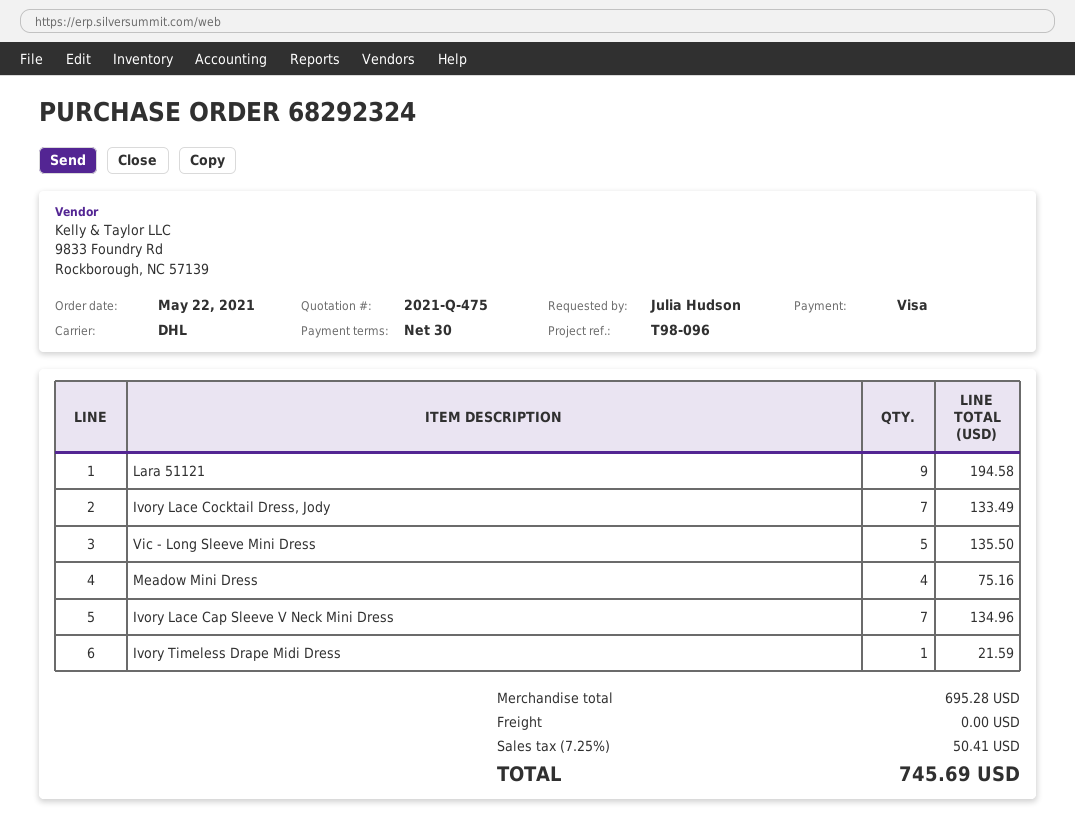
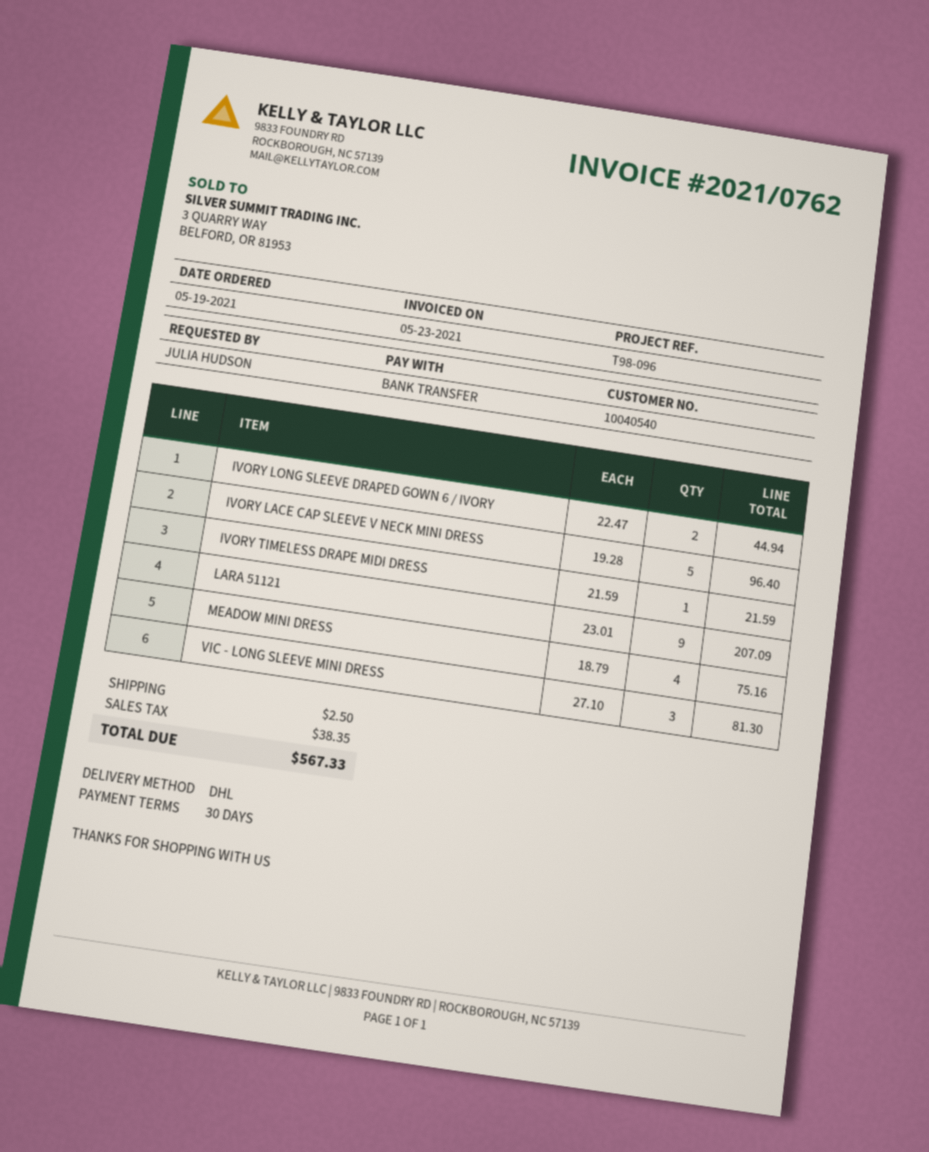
order date: 2021-05-22 -> 2021-05-19
payment method: Visa -> bank transfer
Lara 51121: 9 for 194.58 -> 9 for 207.09
Ivory Lace Cocktail Dress, Jody: 7 for 133.49 -> none
Vic - Long Sleeve Mini Dress: 5 for 135.50 -> 3 for 81.30
Ivory Lace Cap Sleeve V Neck Mini Dress: 7 for 134.96 -> 5 for 96.40
IVORY LONG SLEEVE DRAPED GOWN 6 / IVORY: none -> 2 for 44.94
shipping: 0.00 -> 2.50
tax: 50.41 -> 38.35
total: 745.69 -> 567.33

